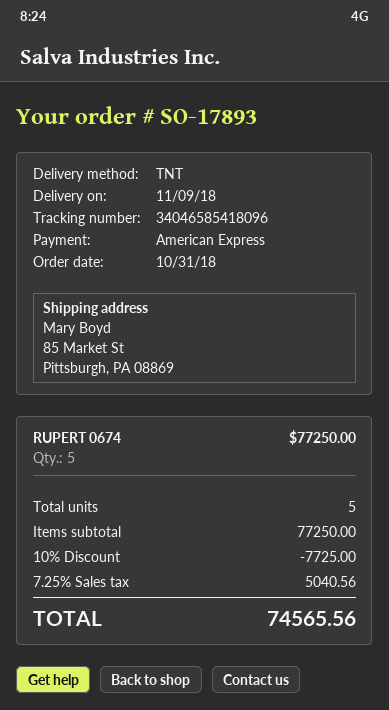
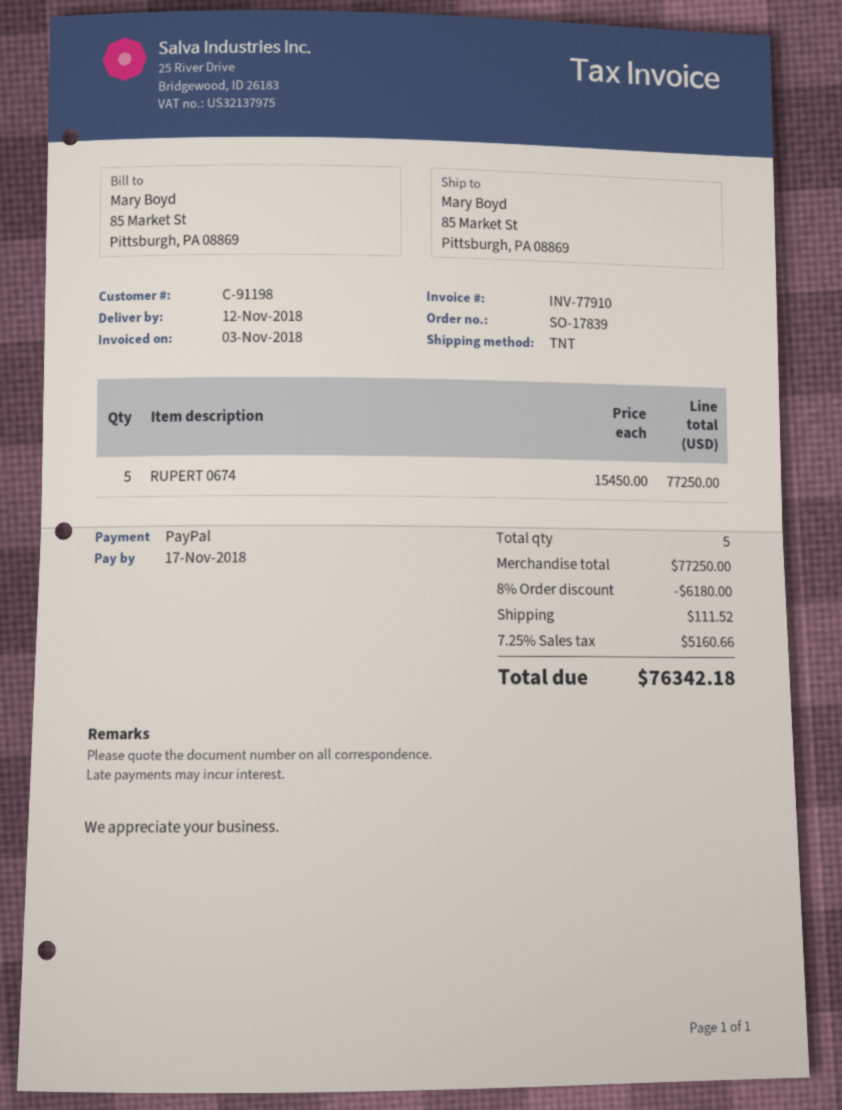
order number: SO-17893 -> SO-17839
delivery date: 2018-11-09 -> 2018-11-12
payment method: American Express -> PayPal
discount: 10% = 7725.00 -> 8% = 6180.00
shipping: none -> 111.52
tax: 7.25% = 5040.56 -> 7.25% = 5160.66
total: 74565.56 -> 76342.18

